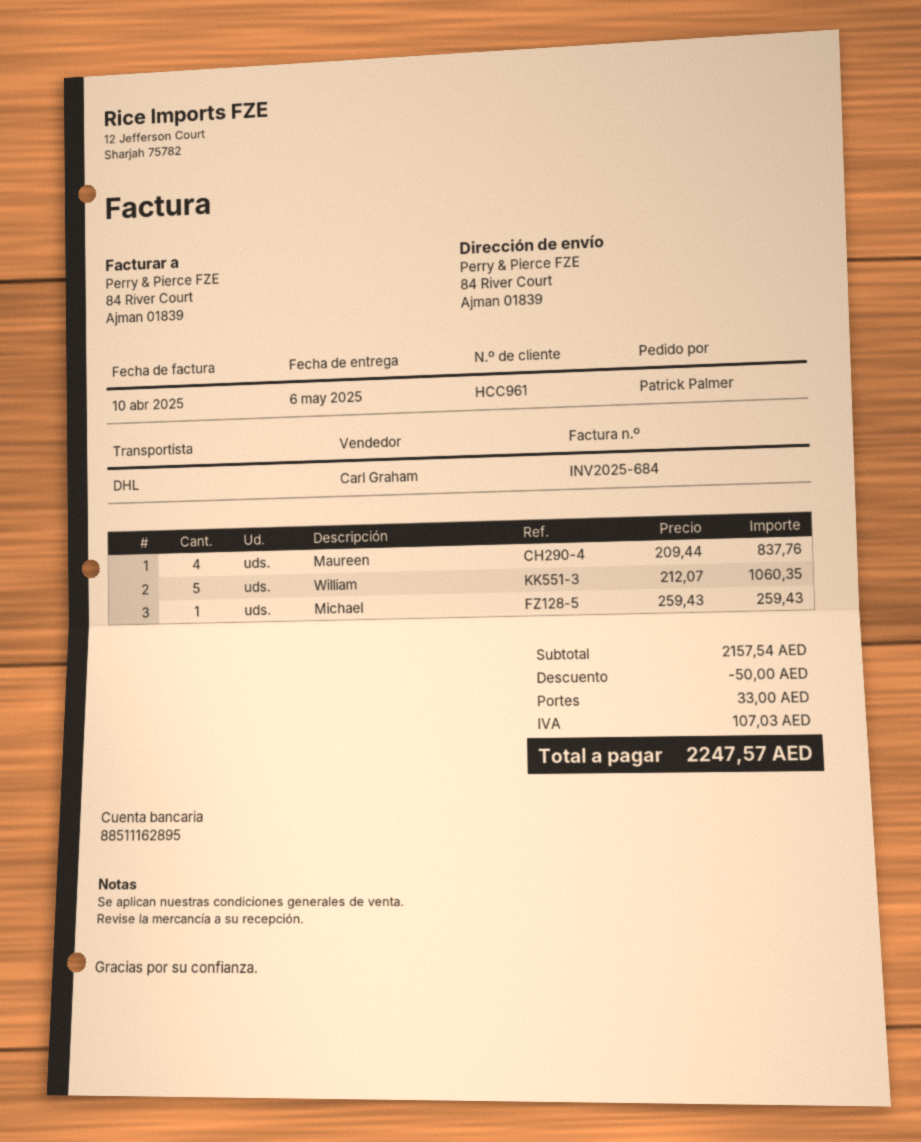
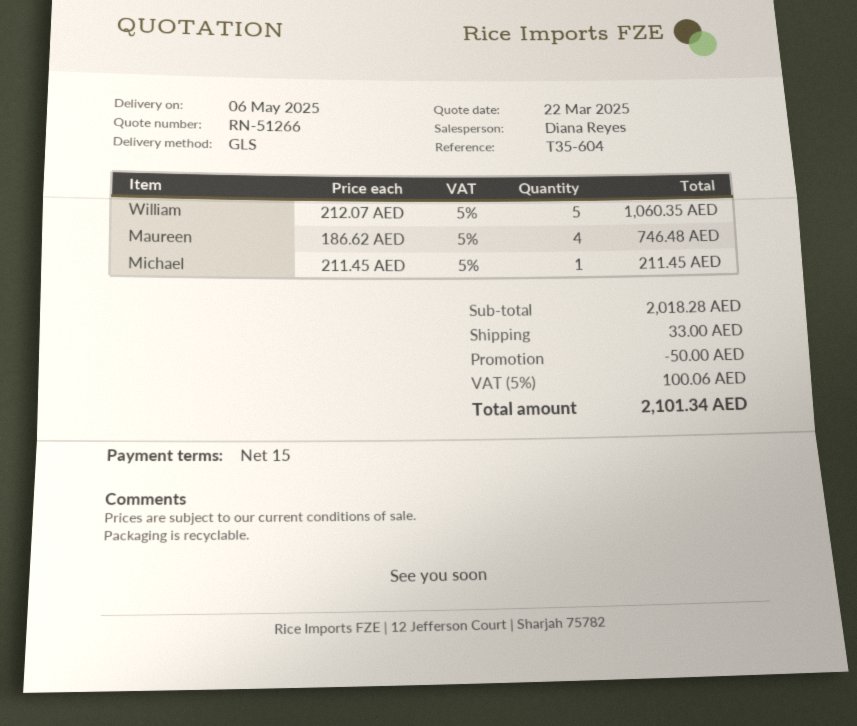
sales rep: Carl Graham -> Diana Reyes
shipping method: DHL -> GLS
Maureen: 4 x 209.44 = 837.76 -> 4 x 186.62 = 746.48
Michael: 1 x 259.43 = 259.43 -> 1 x 211.45 = 211.45
subtotal: 2157.54 -> 2018.28
tax: 107.03 -> 100.06
total: 2247.57 -> 2101.34

